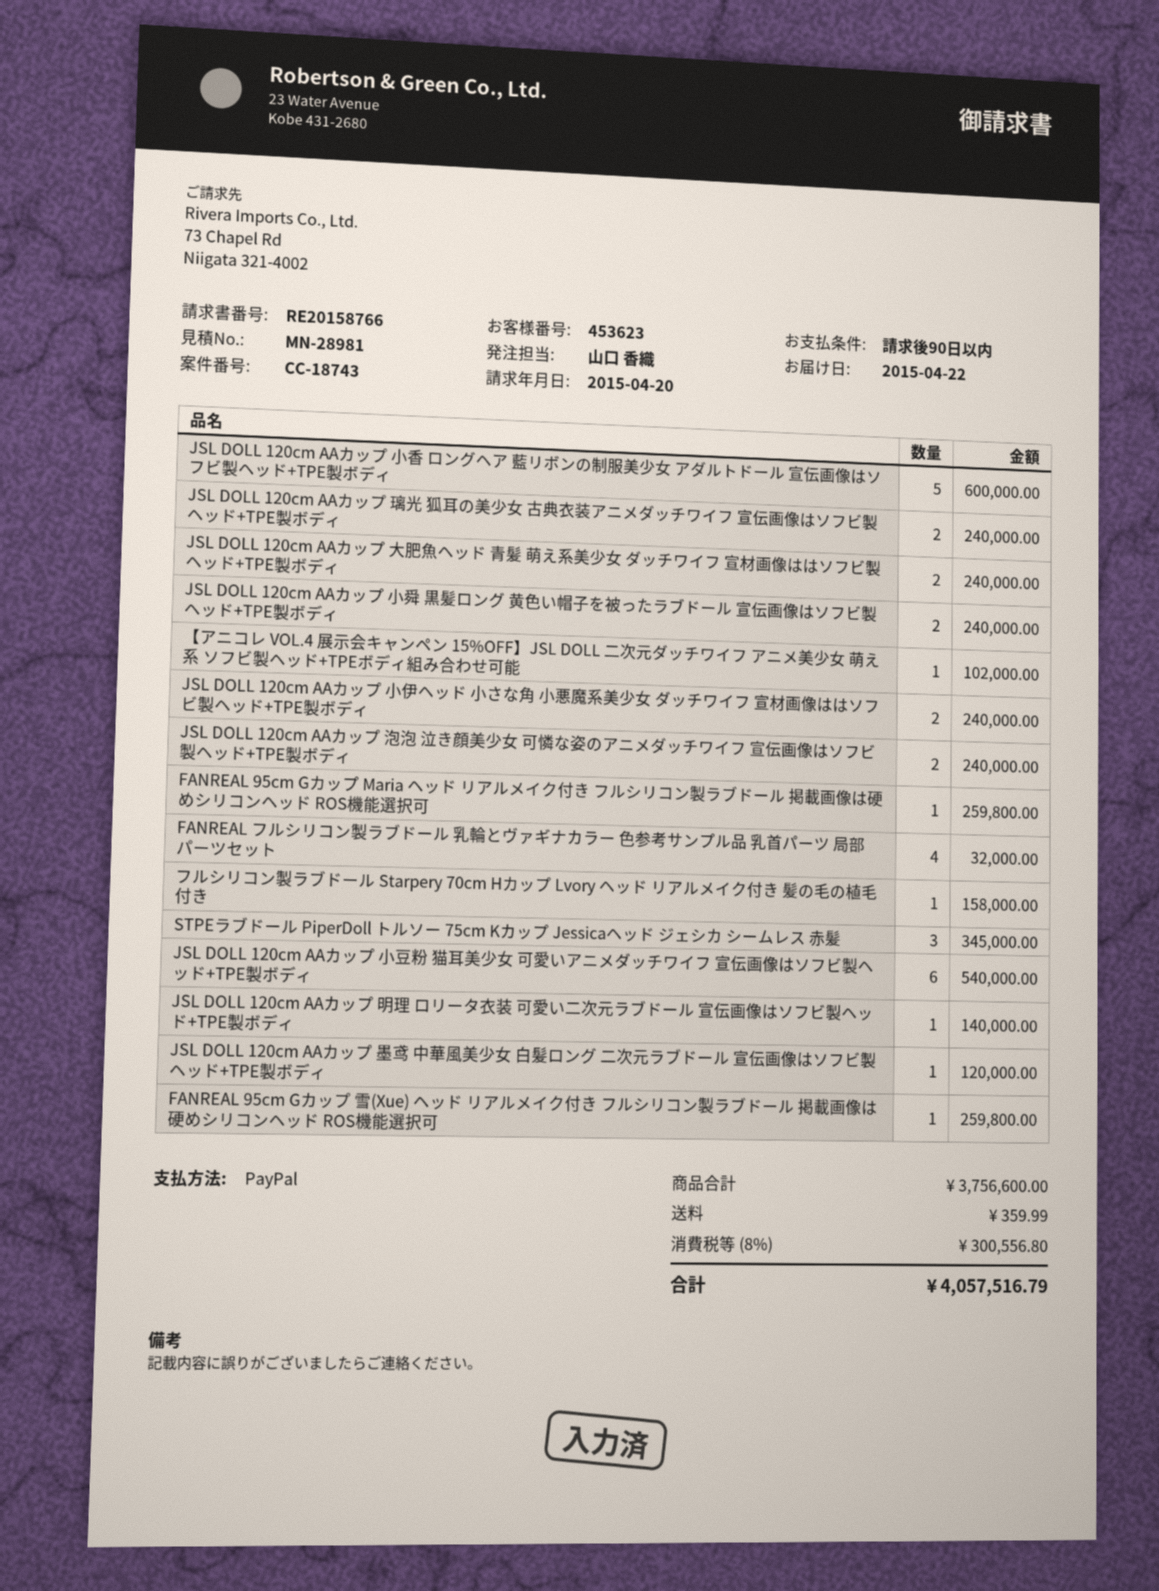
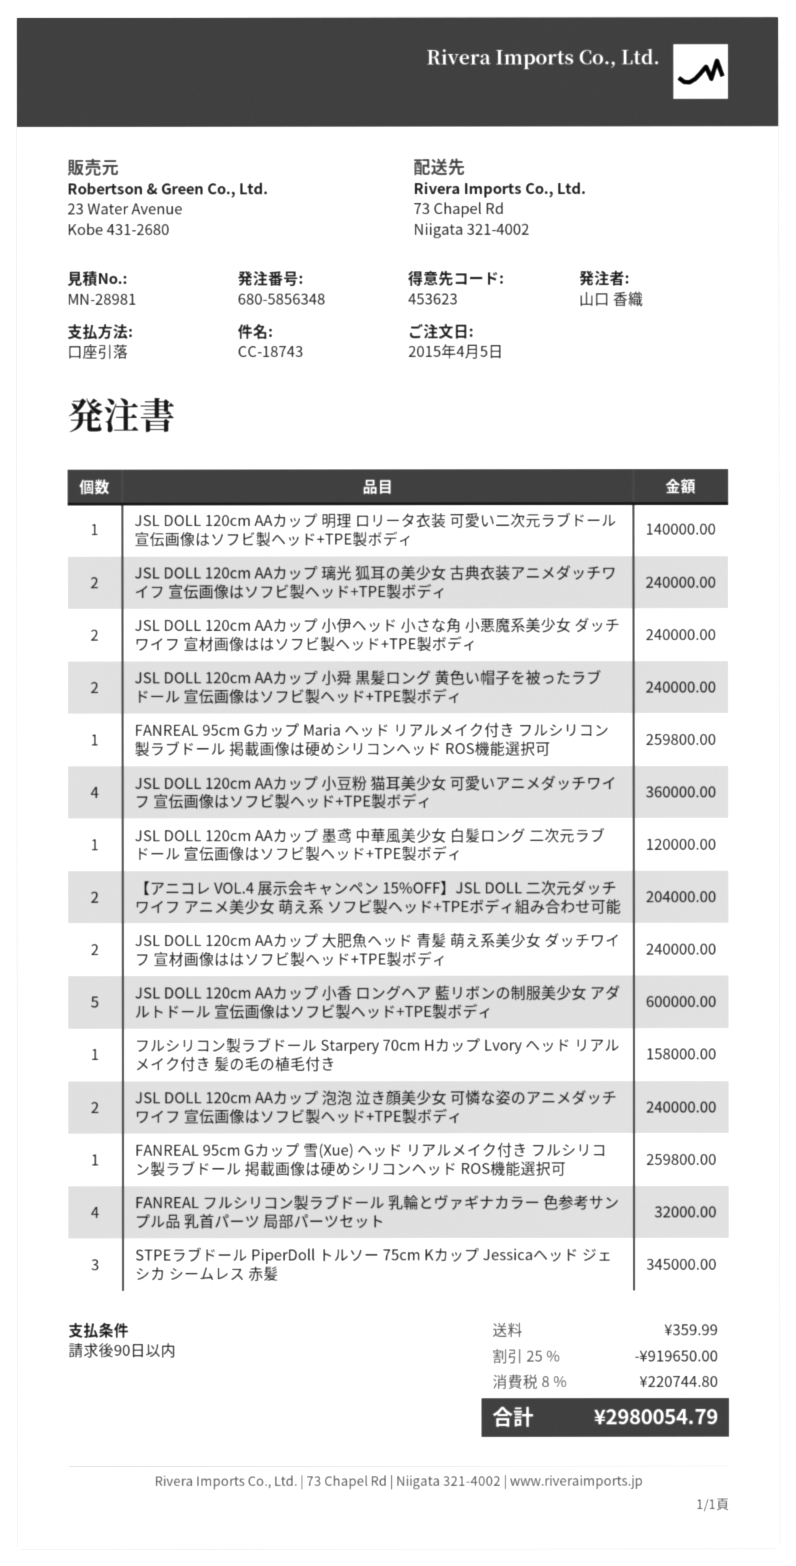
payment method: PayPal -> direct debit
【アニコレ VOL.4 展示会キャンペン 15%OFF】JSL DOLL 二次元ダッチワイフ アニメ美少女 萌え系 ソフビ製ヘッド+TPEボディ組み合わせ可能: 1 for 102000.00 -> 2 for 204000.00
JSL DOLL 120cm AAカップ 小豆粉 猫耳美少女 可愛いアニメダッチワイフ 宣伝画像はソフビ製ヘッド+TPE製ボディ: 6 for 540000.00 -> 4 for 360000.00
discount: none -> 25% = 919650.00
tax: 8% = 300556.80 -> 8% = 220744.80
total: 4057516.79 -> 2980054.79

